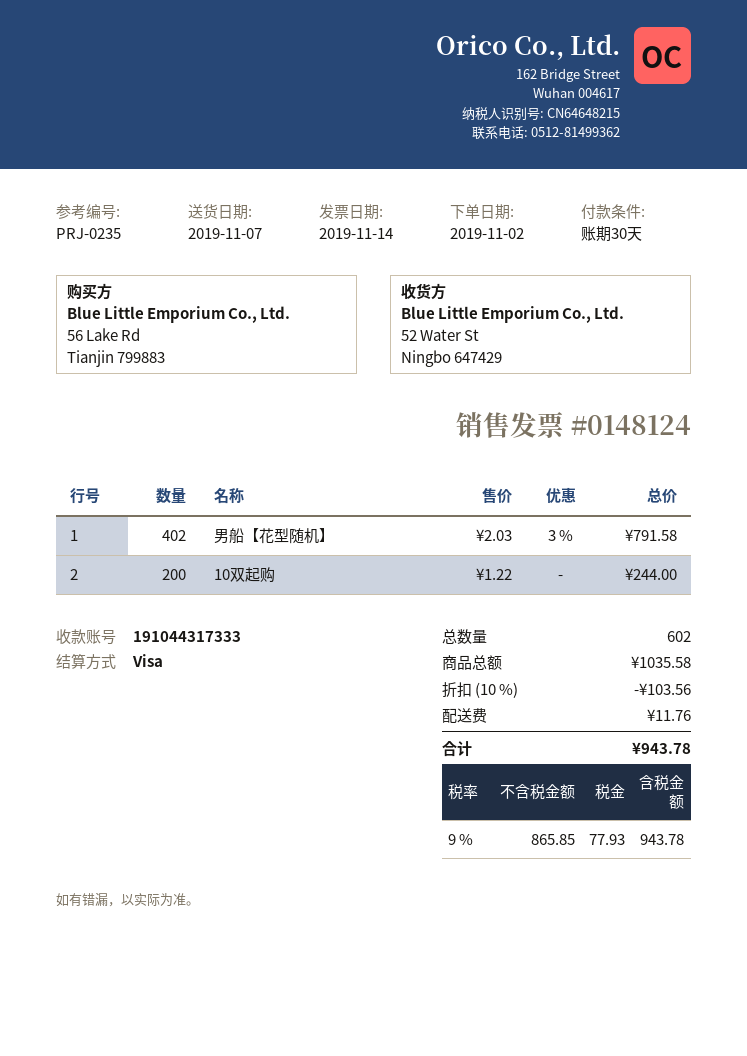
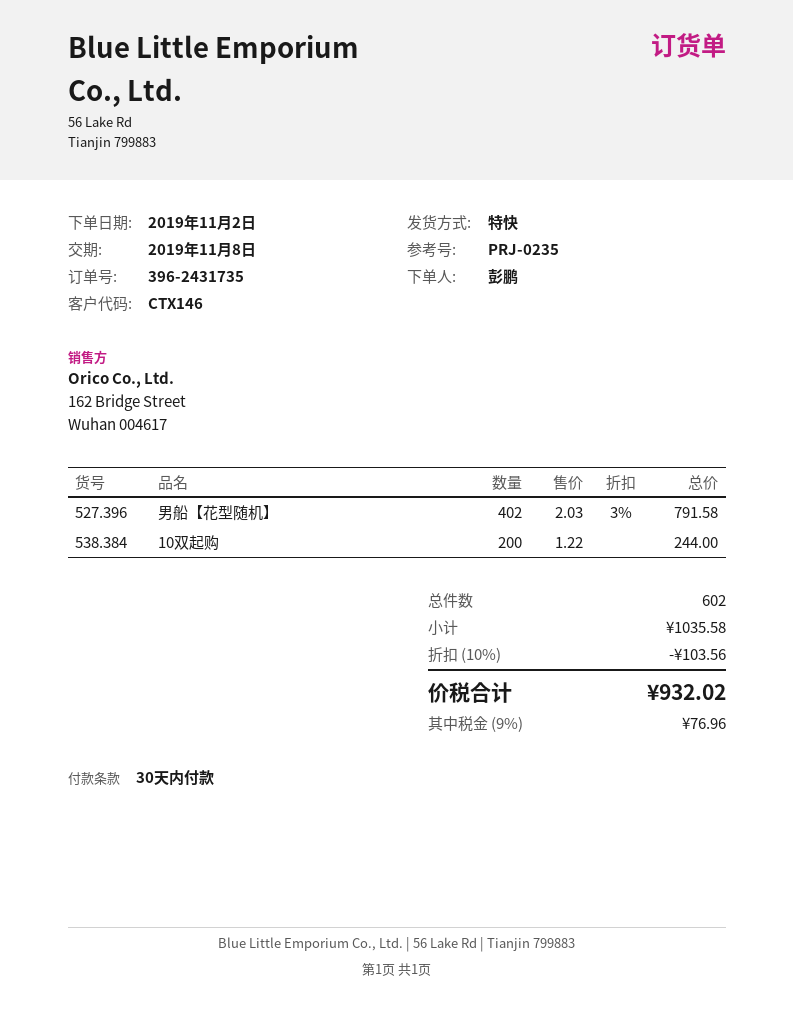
delivery date: 2019-11-07 -> 2019-11-08
shipping: 11.76 -> none
tax: 9% = 77.93 -> 9% = 76.96
total: 943.78 -> 932.02

